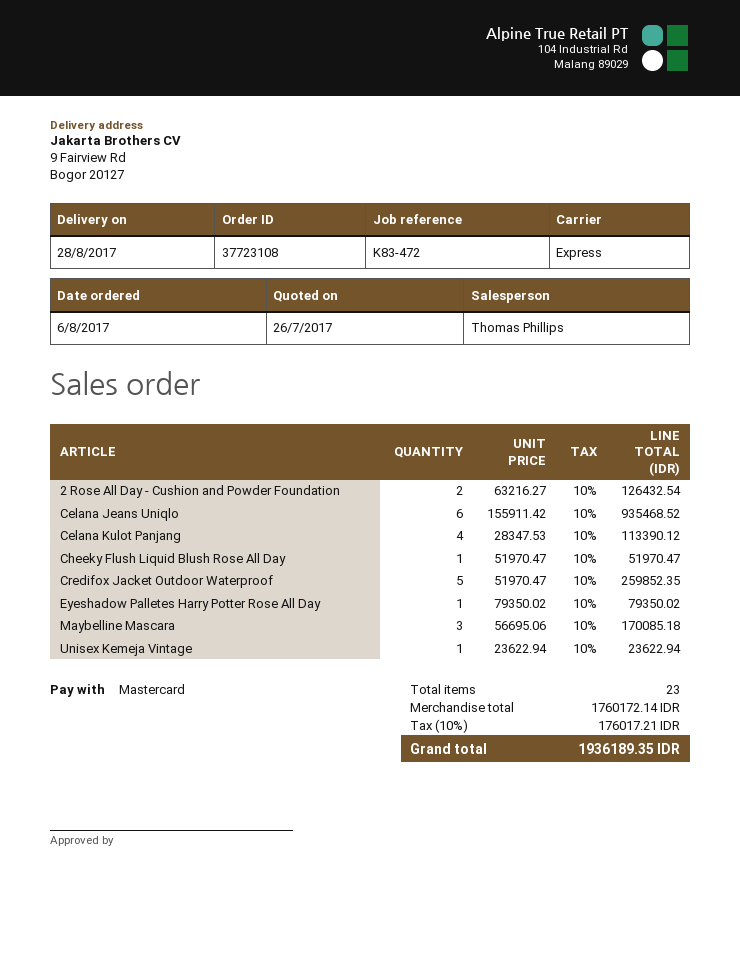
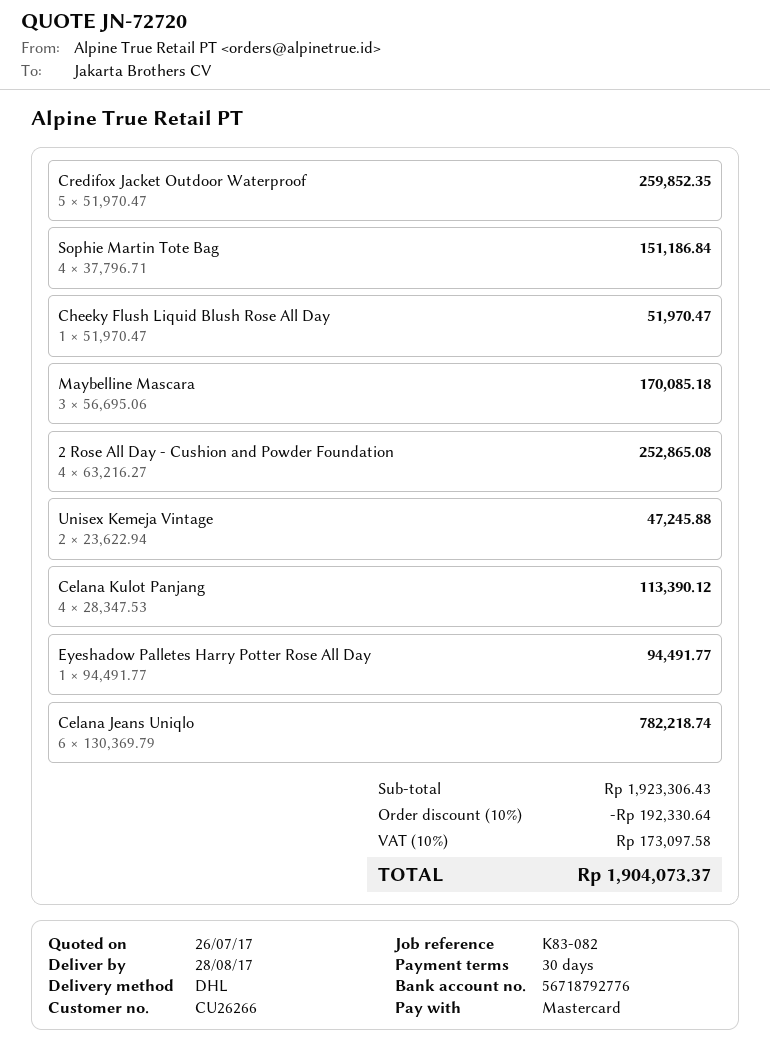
reference: K83-472 -> K83-082
shipping method: express -> DHL
2 Rose All Day - Cushion and Powder Foundation: 2 x 63216.27 = 126432.54 -> 4 x 63216.27 = 252865.08
Celana Jeans Uniqlo: 6 x 155911.42 = 935468.52 -> 6 x 130369.79 = 782218.74
Eyeshadow Palletes Harry Potter Rose All Day: 1 x 79350.02 = 79350.02 -> 1 x 94491.77 = 94491.77
Unisex Kemeja Vintage: 1 x 23622.94 = 23622.94 -> 2 x 23622.94 = 47245.88
Sophie Martin Tote Bag: none -> 4 x 37796.71 = 151186.84
subtotal: 1760172.14 -> 1923306.43
discount: none -> 10% = 192330.64
tax: 10% = 176017.21 -> 10% = 173097.58
total: 1936189.35 -> 1904073.37

